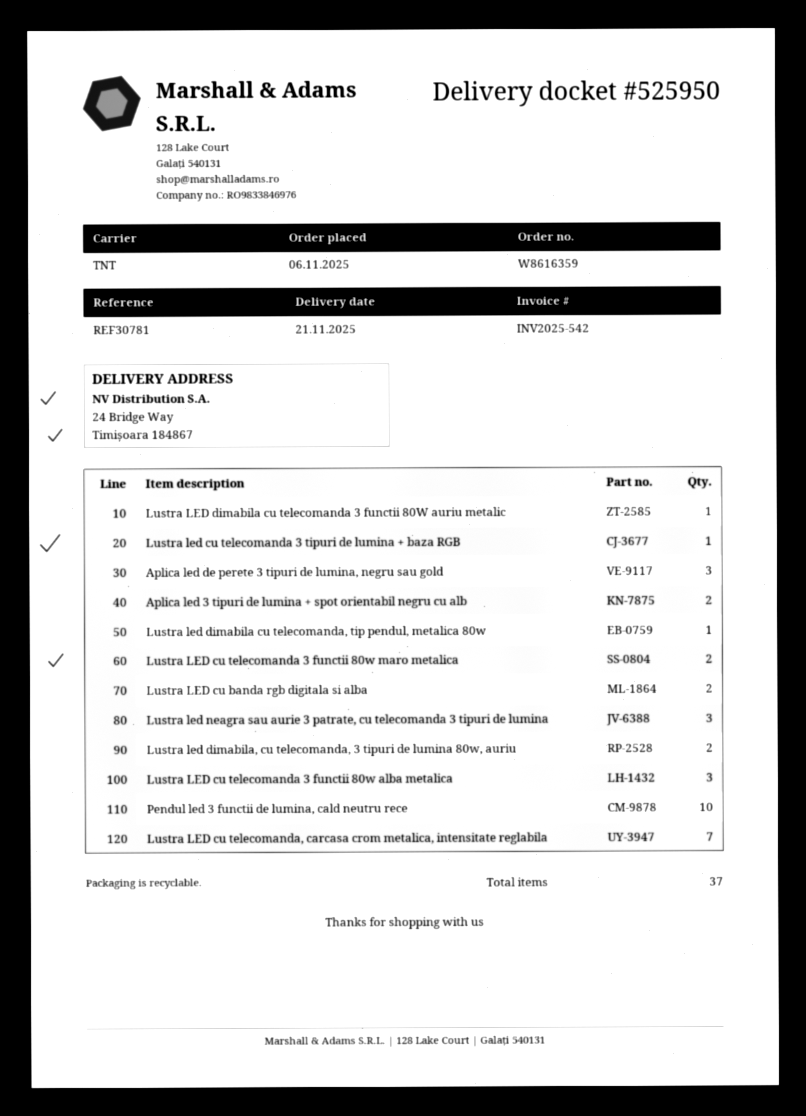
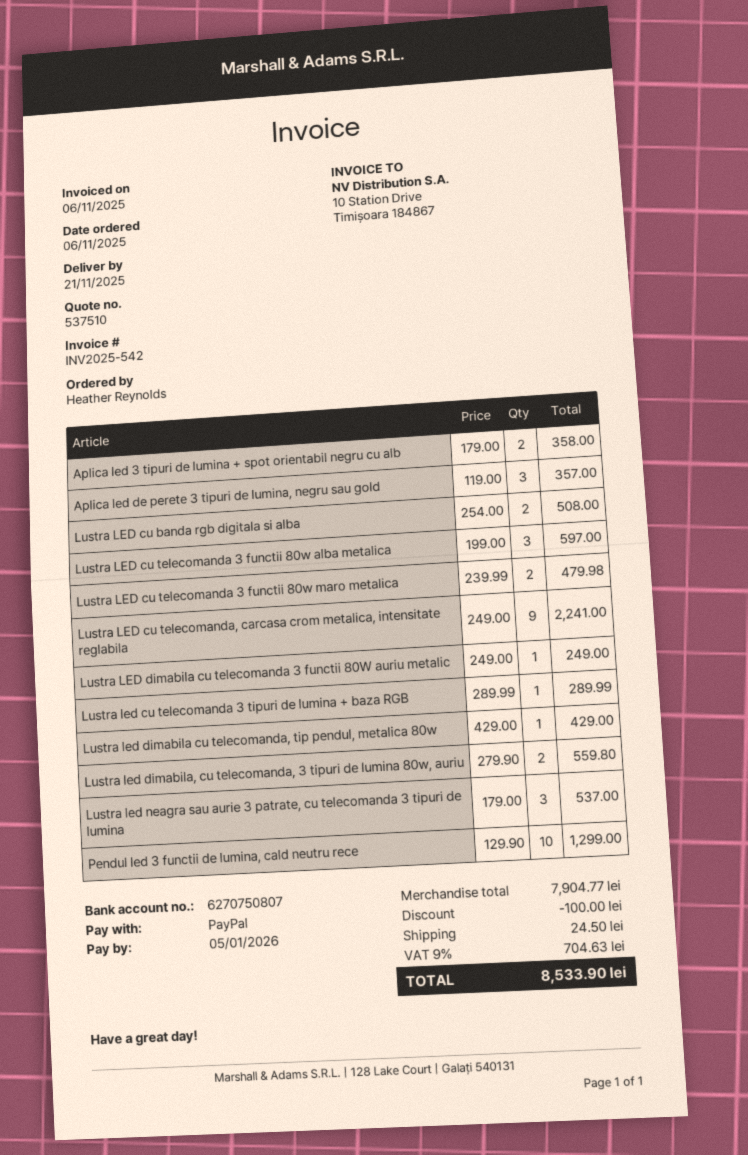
Lustra LED cu telecomanda, carcasa crom metalica, intensitate reglabila: 7 -> 9

